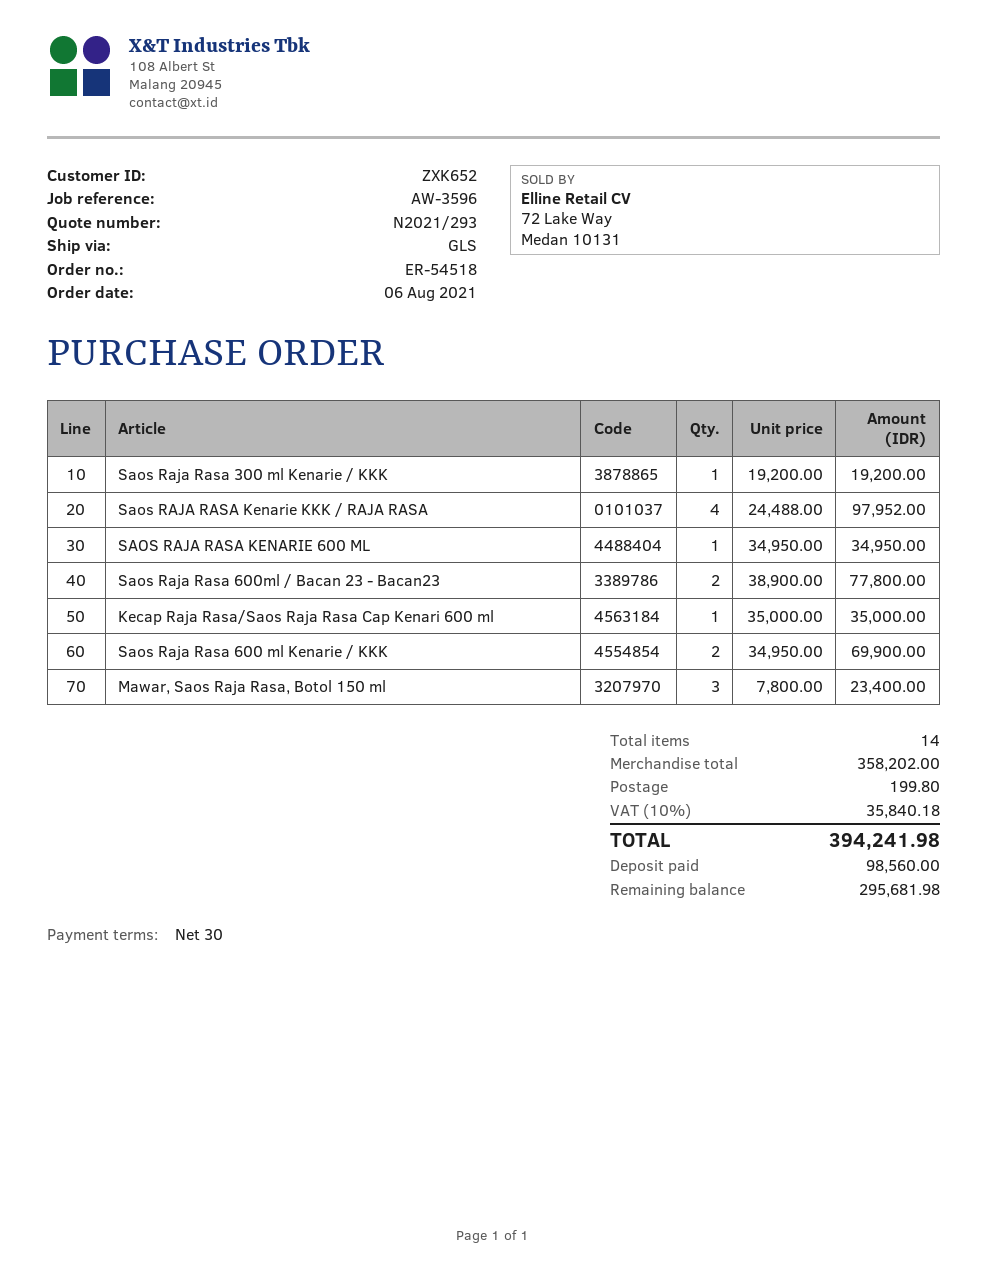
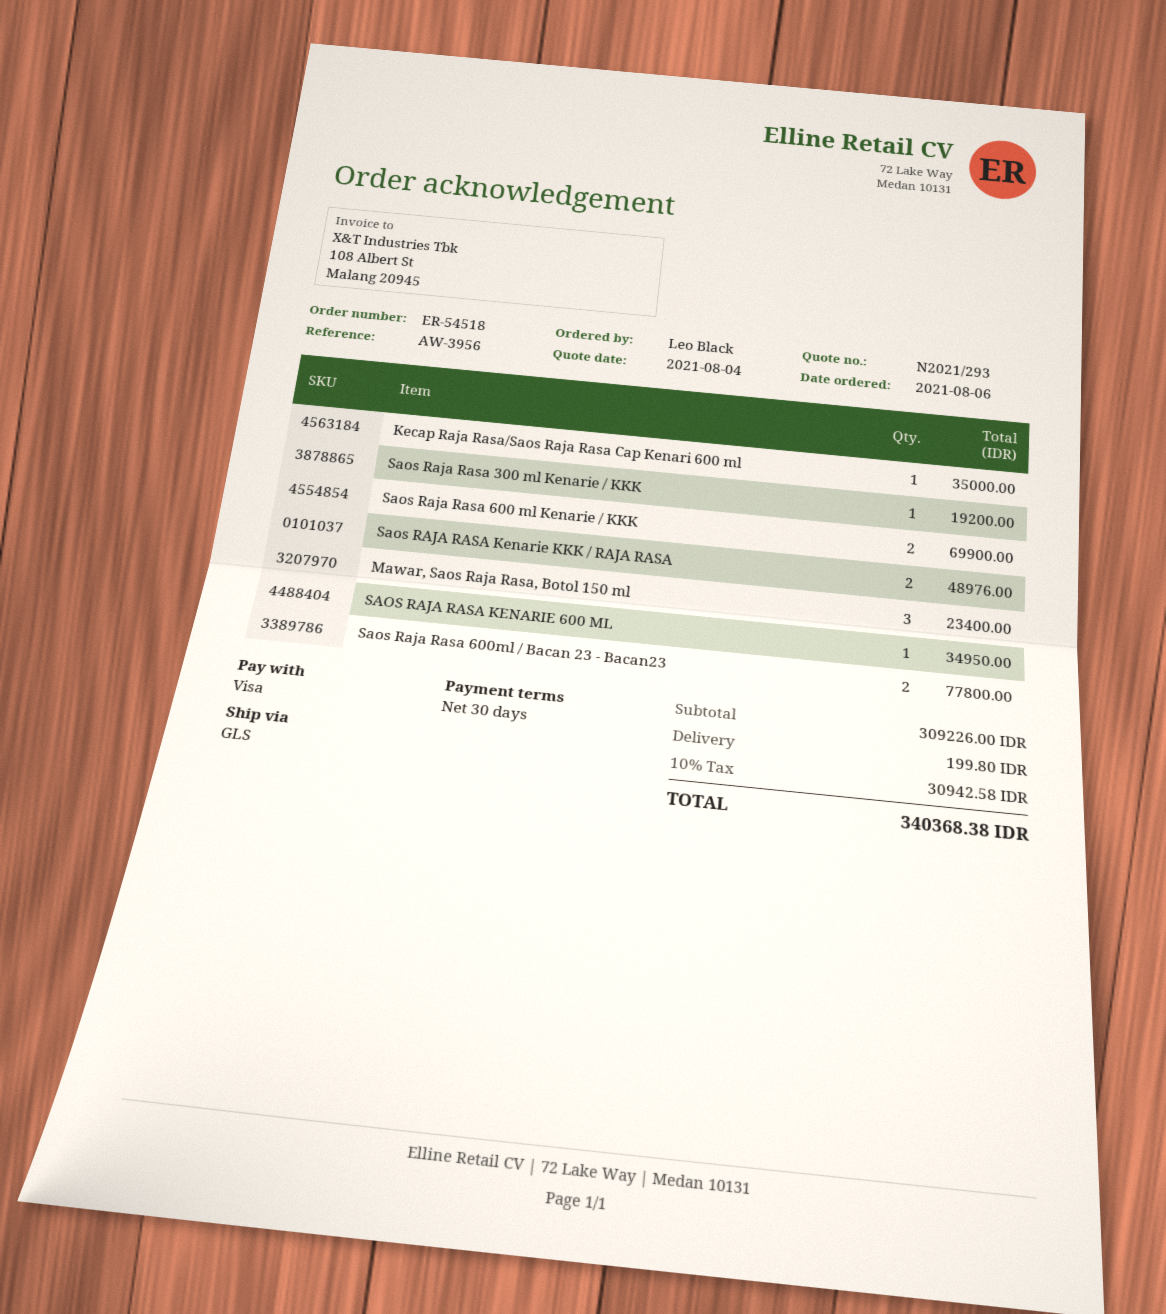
reference: AW-3596 -> AW-3956
Saos RAJA RASA Kenarie KKK / RAJA RASA: 4 for 97952.00 -> 2 for 48976.00
subtotal: 358202.00 -> 309226.00
tax: 10% = 35840.18 -> 10% = 30942.58
total: 394241.98 -> 340368.38

